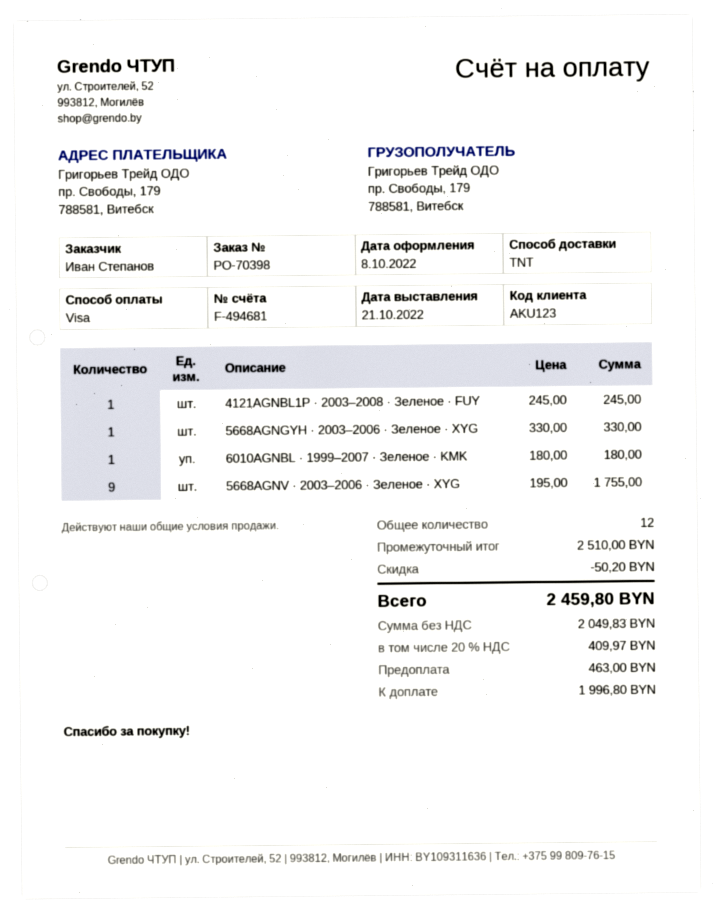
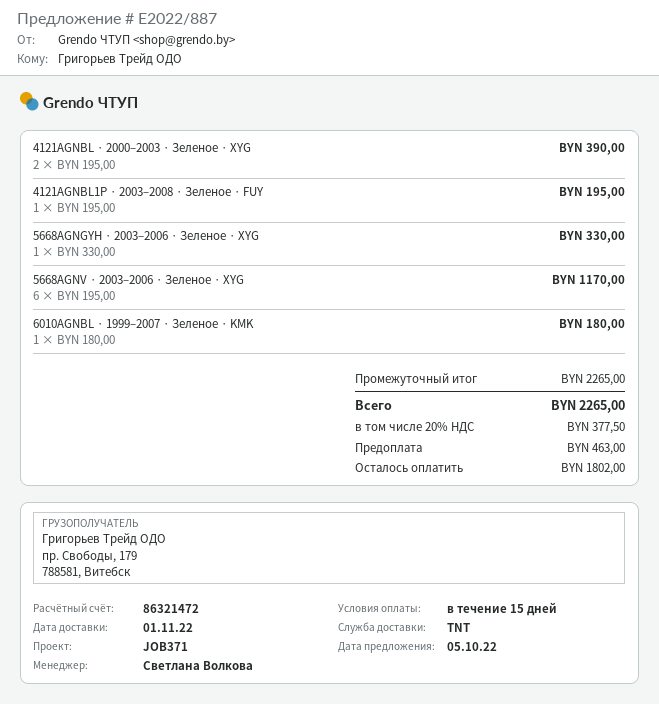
4121AGNBL1P · 2003–2008 · Зеленое · FUY: 1 x 245.00 = 245.00 -> 1 x 195.00 = 195.00
5668AGNV · 2003–2006 · Зеленое · XYG: 9 x 195.00 = 1755.00 -> 6 x 195.00 = 1170.00
4121AGNBL · 2000–2003 · Зеленое · XYG: none -> 2 x 195.00 = 390.00
subtotal: 2510.00 -> 2265.00
discount: 50.20 -> none
tax: 20% = 409.97 -> 20% = 377.50
total: 2459.80 -> 2265.00
balance: 1996.80 -> 1802.00

